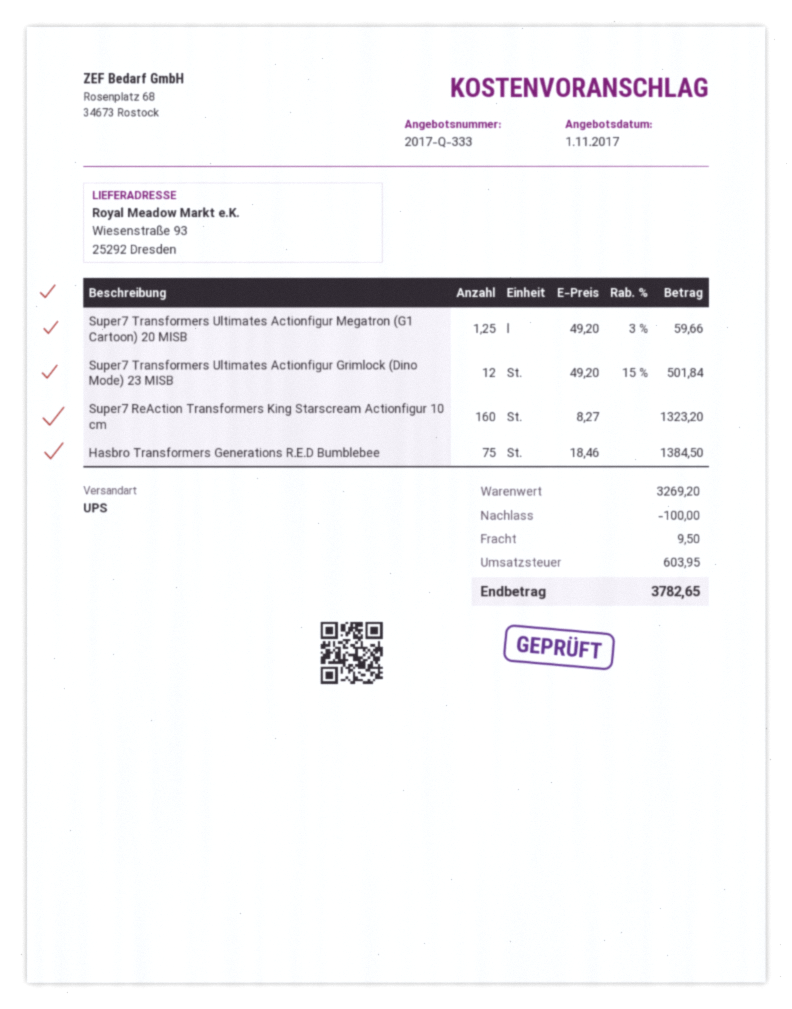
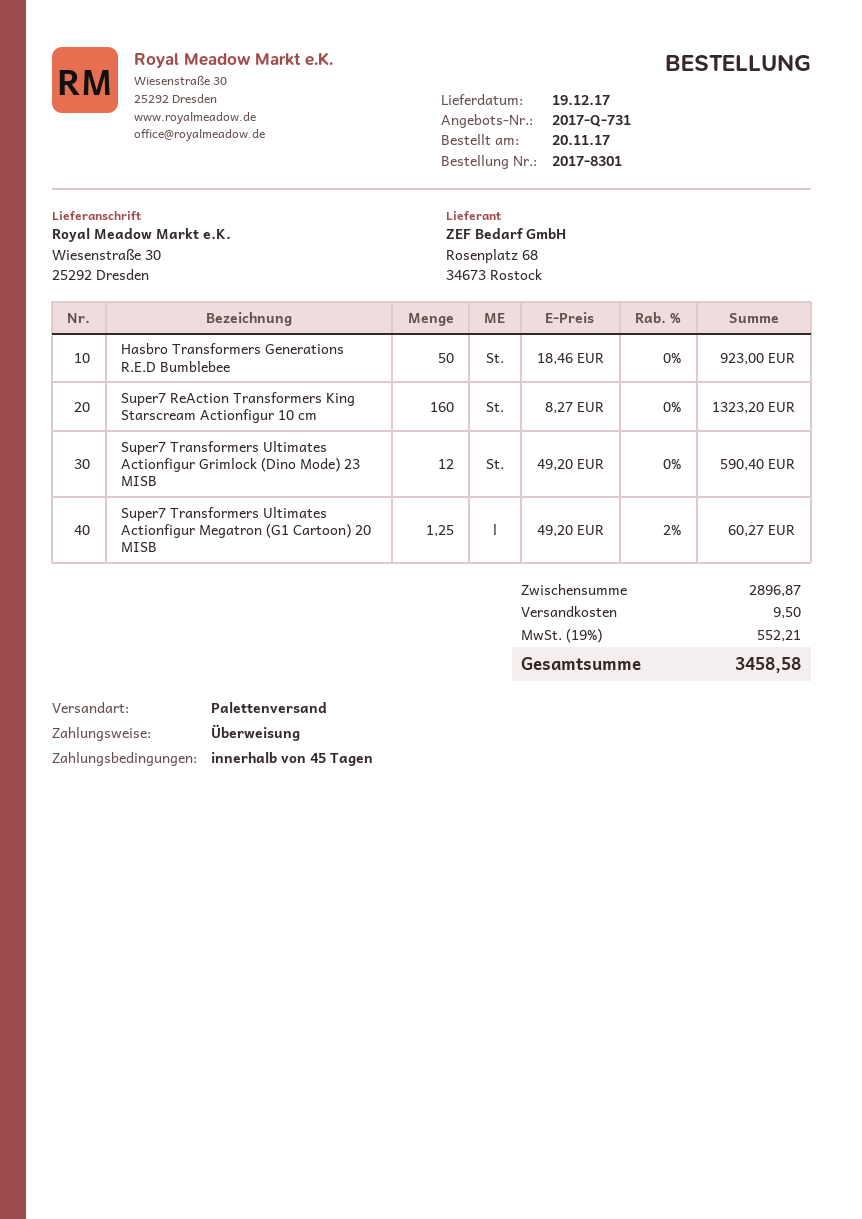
quote number: 2017-Q-333 -> 2017-Q-731
shipping method: UPS -> pallet freight
ship to: Wiesenstraße 93, 25292 Dresden -> Wiesenstraße 30, 25292 Dresden
Super7 Transformers Ultimates Actionfigur Megatron (G1 Cartoon) 20 MISB: 1.25 x 49.20 - 3% = 59.66 -> 1.25 x 49.20 - 2% = 60.27
Super7 Transformers Ultimates Actionfigur Grimlock (Dino Mode) 23 MISB: 12 x 49.20 - 15% = 501.84 -> 12 x 49.20 = 590.40
Hasbro Transformers Generations R.E.D Bumblebee: 75 x 18.46 = 1384.50 -> 50 x 18.46 = 923.00
subtotal: 3269.20 -> 2896.87
discount: 100.00 -> none
tax: 603.95 -> 552.21
total: 3782.65 -> 3458.58

